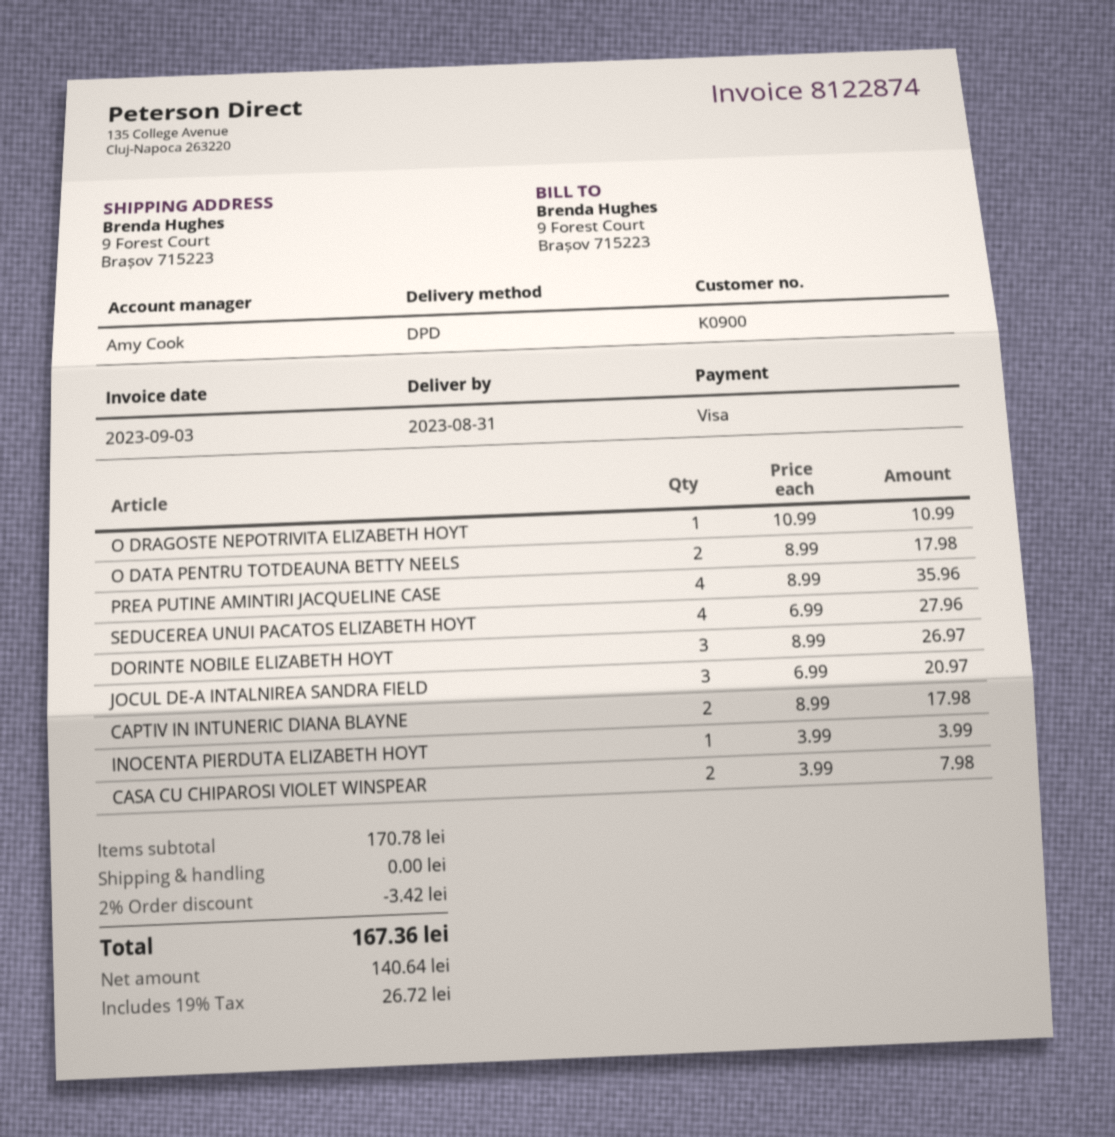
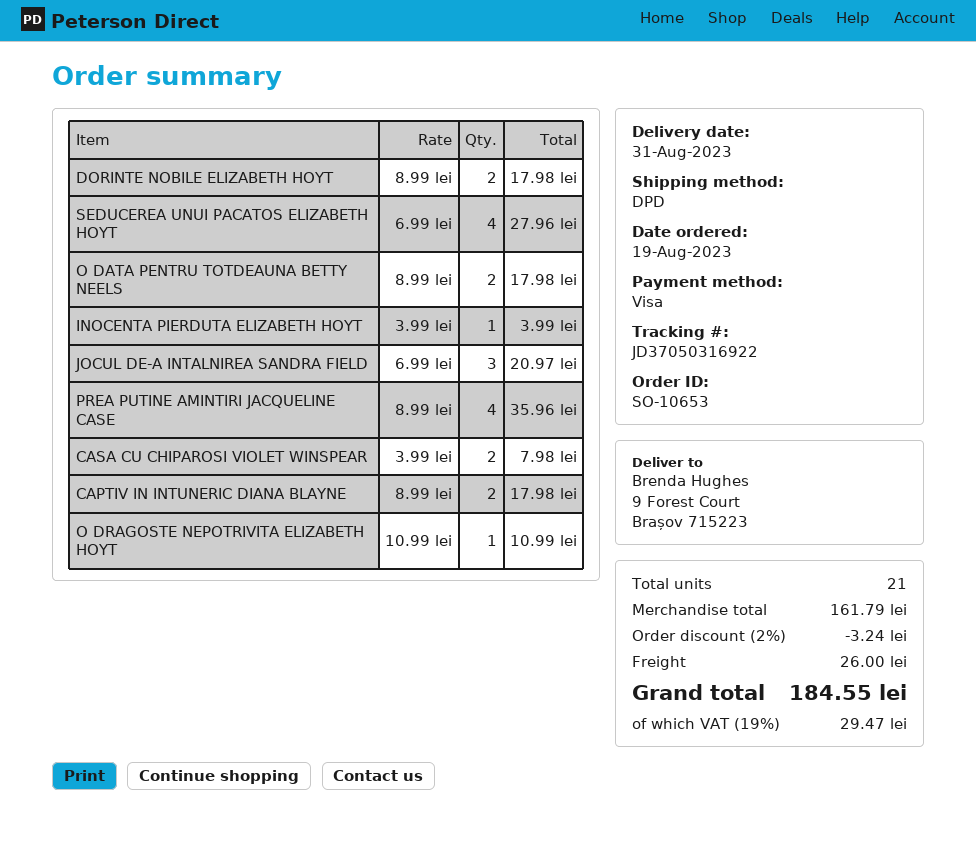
DORINTE NOBILE ELIZABETH HOYT: 3 x 8.99 = 26.97 -> 2 x 8.99 = 17.98
subtotal: 170.78 -> 161.79
discount: 2% = 3.42 -> 2% = 3.24
shipping: 0.00 -> 26.00
tax: 19% = 26.72 -> 19% = 29.47
total: 167.36 -> 184.55

